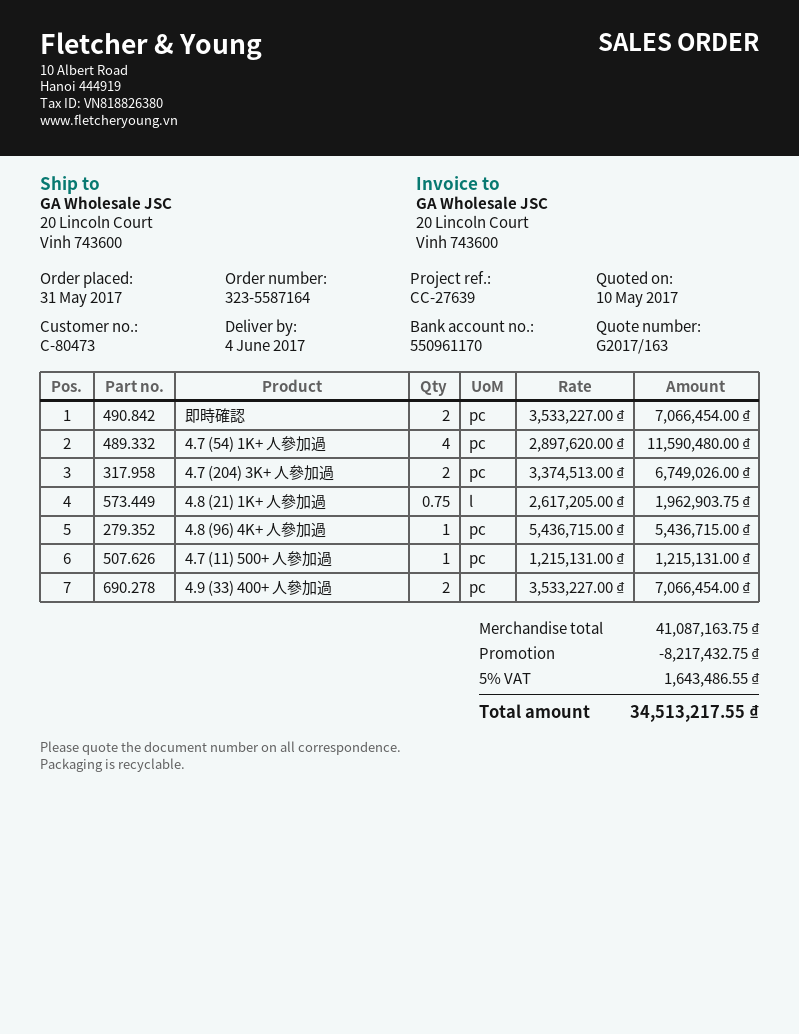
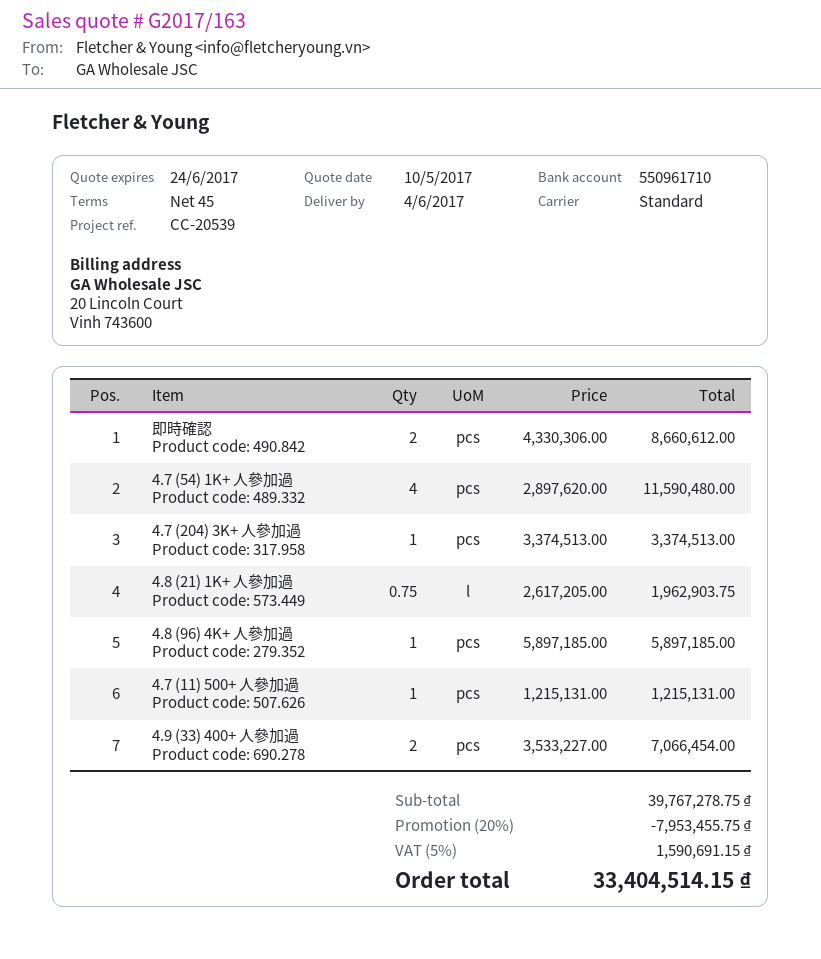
reference: CC-27639 -> CC-20539
bank account: 550961170 -> 550961710
即時確認: 2 x 3533227.00 = 7066454.00 -> 2 x 4330306.00 = 8660612.00
4.7 (204) 3K+ 人參加過: 2 x 3374513.00 = 6749026.00 -> 1 x 3374513.00 = 3374513.00
4.8 (96) 4K+ 人參加過: 1 x 5436715.00 = 5436715.00 -> 1 x 5897185.00 = 5897185.00
subtotal: 41087163.75 -> 39767278.75
discount: 8217432.75 -> 7953455.75
tax: 5% = 1643486.55 -> 5% = 1590691.15
total: 34513217.55 -> 33404514.15

